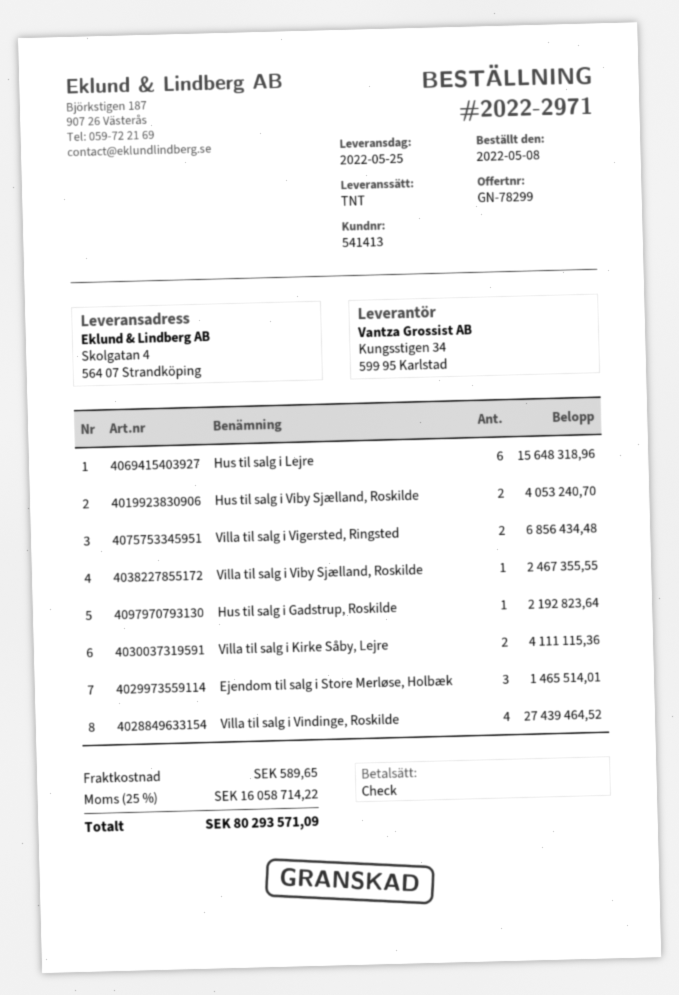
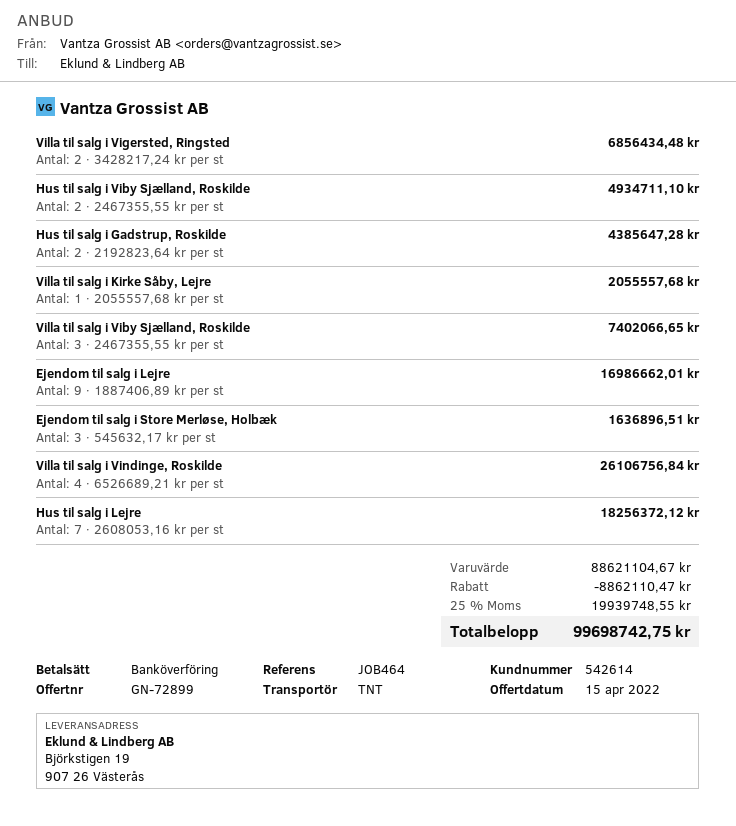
quote number: GN-78299 -> GN-72899
customer number: 541413 -> 542614
payment method: cheque -> bank transfer
ship to: Skolgatan 4, 564 07 Strandköping -> Björkstigen 19, 907 26 Västerås
Hus til salg i Lejre: 6 for 15648318.96 -> 7 for 18256372.12
Hus til salg i Viby Sjælland, Roskilde: 2 for 4053240.70 -> 2 for 4934711.10
Villa til salg i Viby Sjælland, Roskilde: 1 for 2467355.55 -> 3 for 7402066.65
Hus til salg i Gadstrup, Roskilde: 1 for 2192823.64 -> 2 for 4385647.28
Villa til salg i Kirke Såby, Lejre: 2 for 4111115.36 -> 1 for 2055557.68
Ejendom til salg i Store Merløse, Holbæk: 3 for 1465514.01 -> 3 for 1636896.51
Villa til salg i Vindinge, Roskilde: 4 for 27439464.52 -> 4 for 26106756.84
Ejendom til salg i Lejre: none -> 9 for 16986662.01
discount: none -> 8862110.47
shipping: 589.65 -> none
tax: 25% = 16058714.22 -> 25% = 19939748.55
total: 80293571.09 -> 99698742.75

